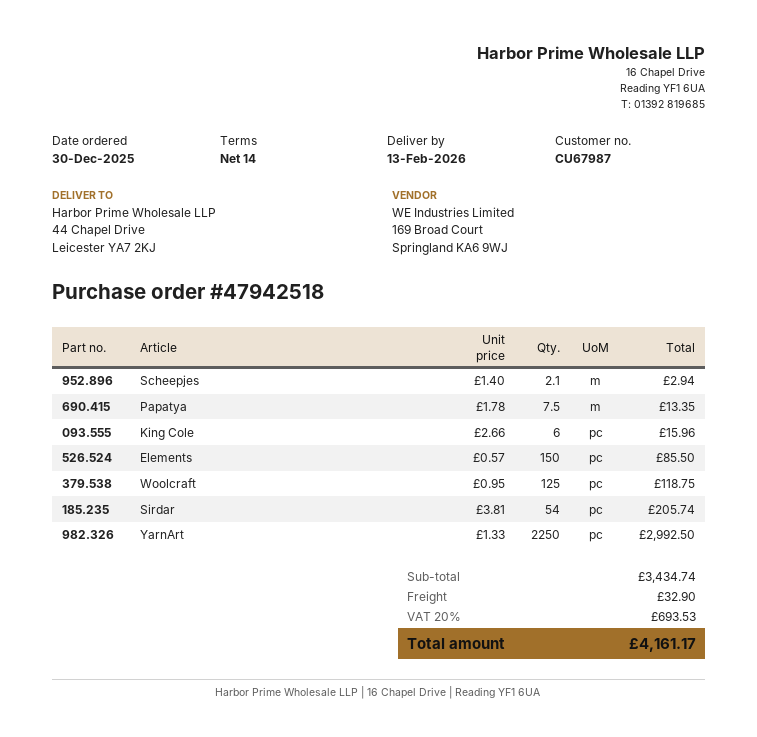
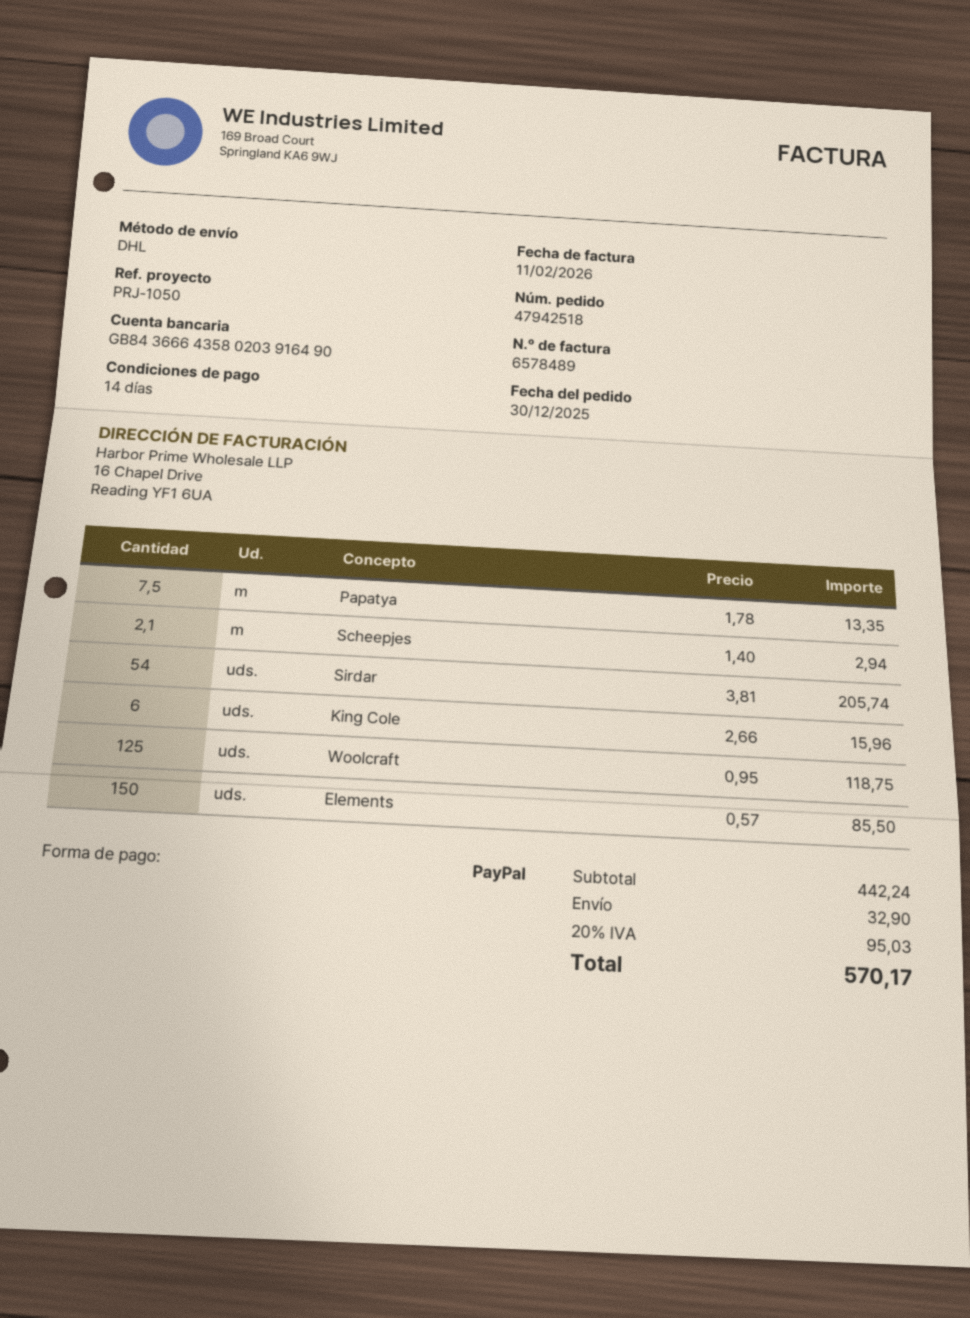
YarnArt: 2250 x 1.33 = 2992.50 -> none
subtotal: 3434.74 -> 442.24
tax: 20% = 693.53 -> 20% = 95.03
total: 4161.17 -> 570.17

